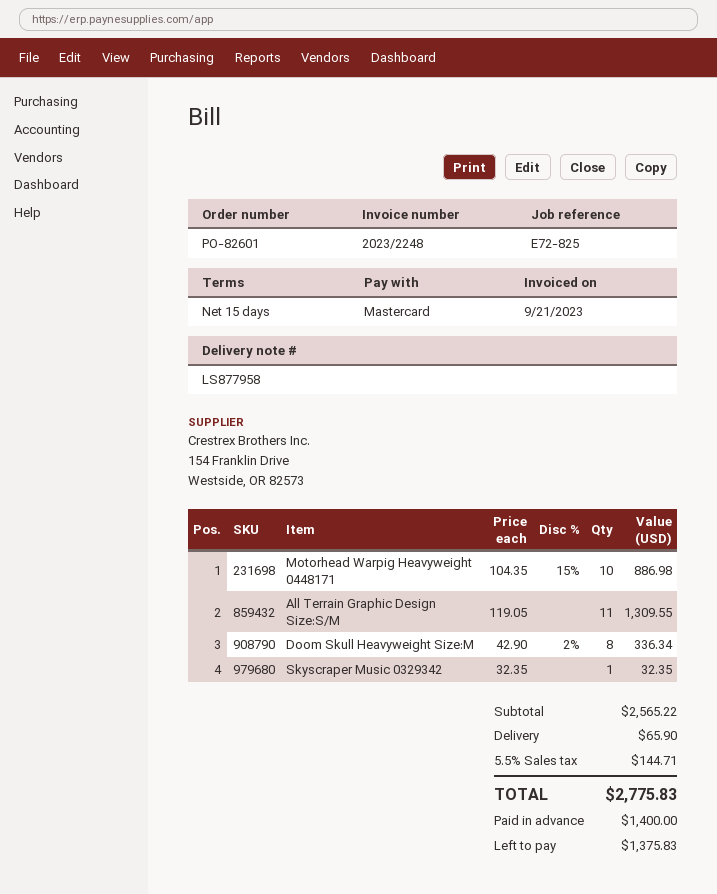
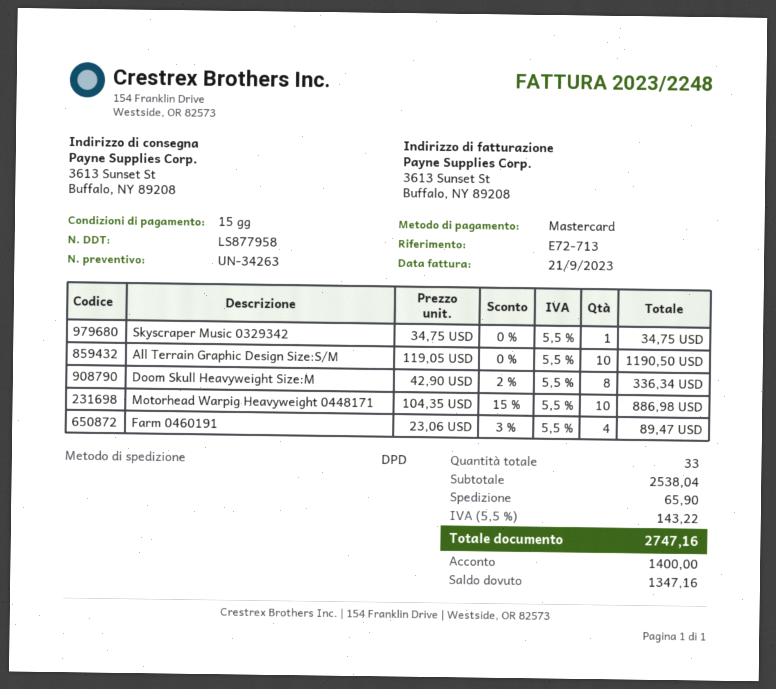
reference: E72-825 -> E72-713
All Terrain Graphic Design Size:S/M: 11 x 119.05 = 1309.55 -> 10 x 119.05 = 1190.50
Skyscraper Music 0329342: 1 x 32.35 = 32.35 -> 1 x 34.75 = 34.75
Farm 0460191: none -> 4 x 23.06 - 3% = 89.47
subtotal: 2565.22 -> 2538.04
tax: 5.5% = 144.71 -> 5.5% = 143.22
total: 2775.83 -> 2747.16
balance: 1375.83 -> 1347.16

